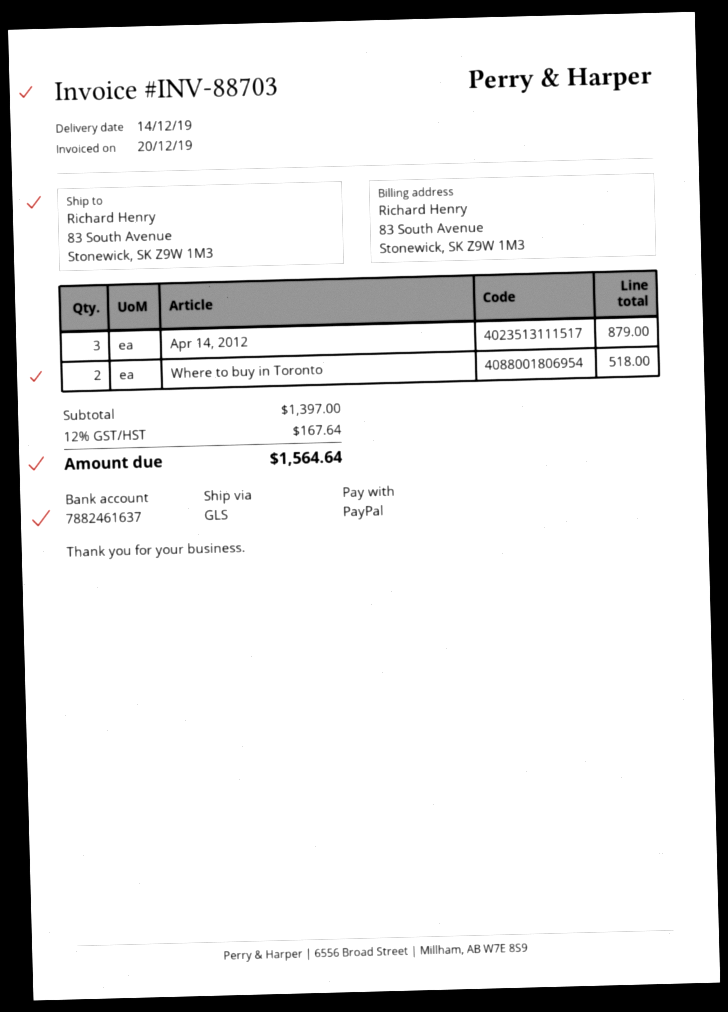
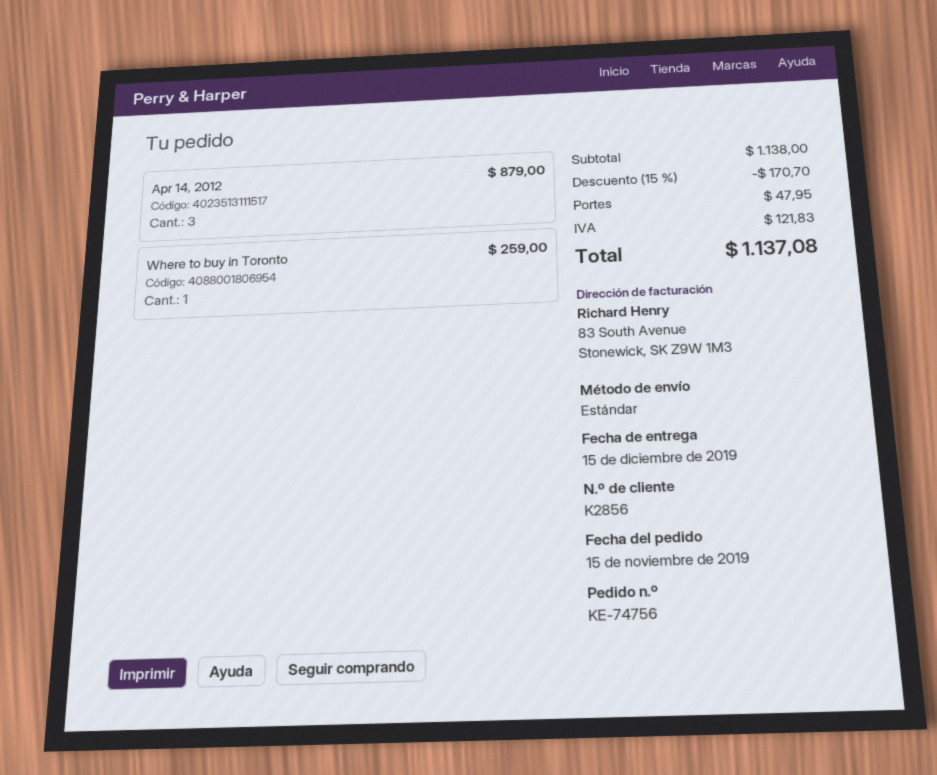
delivery date: 2019-12-14 -> 2019-12-15
shipping method: GLS -> standard
Where to buy in Toronto: 2 for 518.00 -> 1 for 259.00
subtotal: 1397.00 -> 1138.00
discount: none -> 15% = 170.70
shipping: none -> 47.95
tax: 167.64 -> 121.83
total: 1564.64 -> 1137.08

